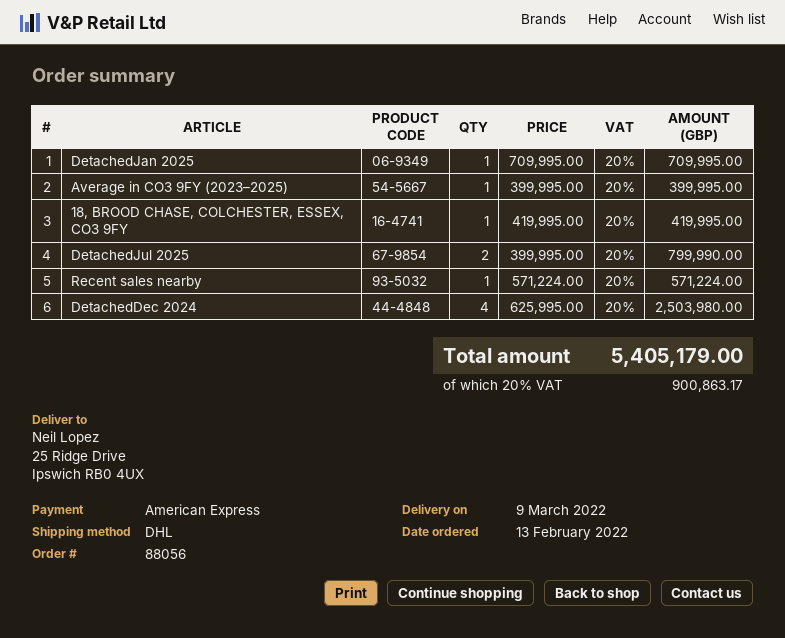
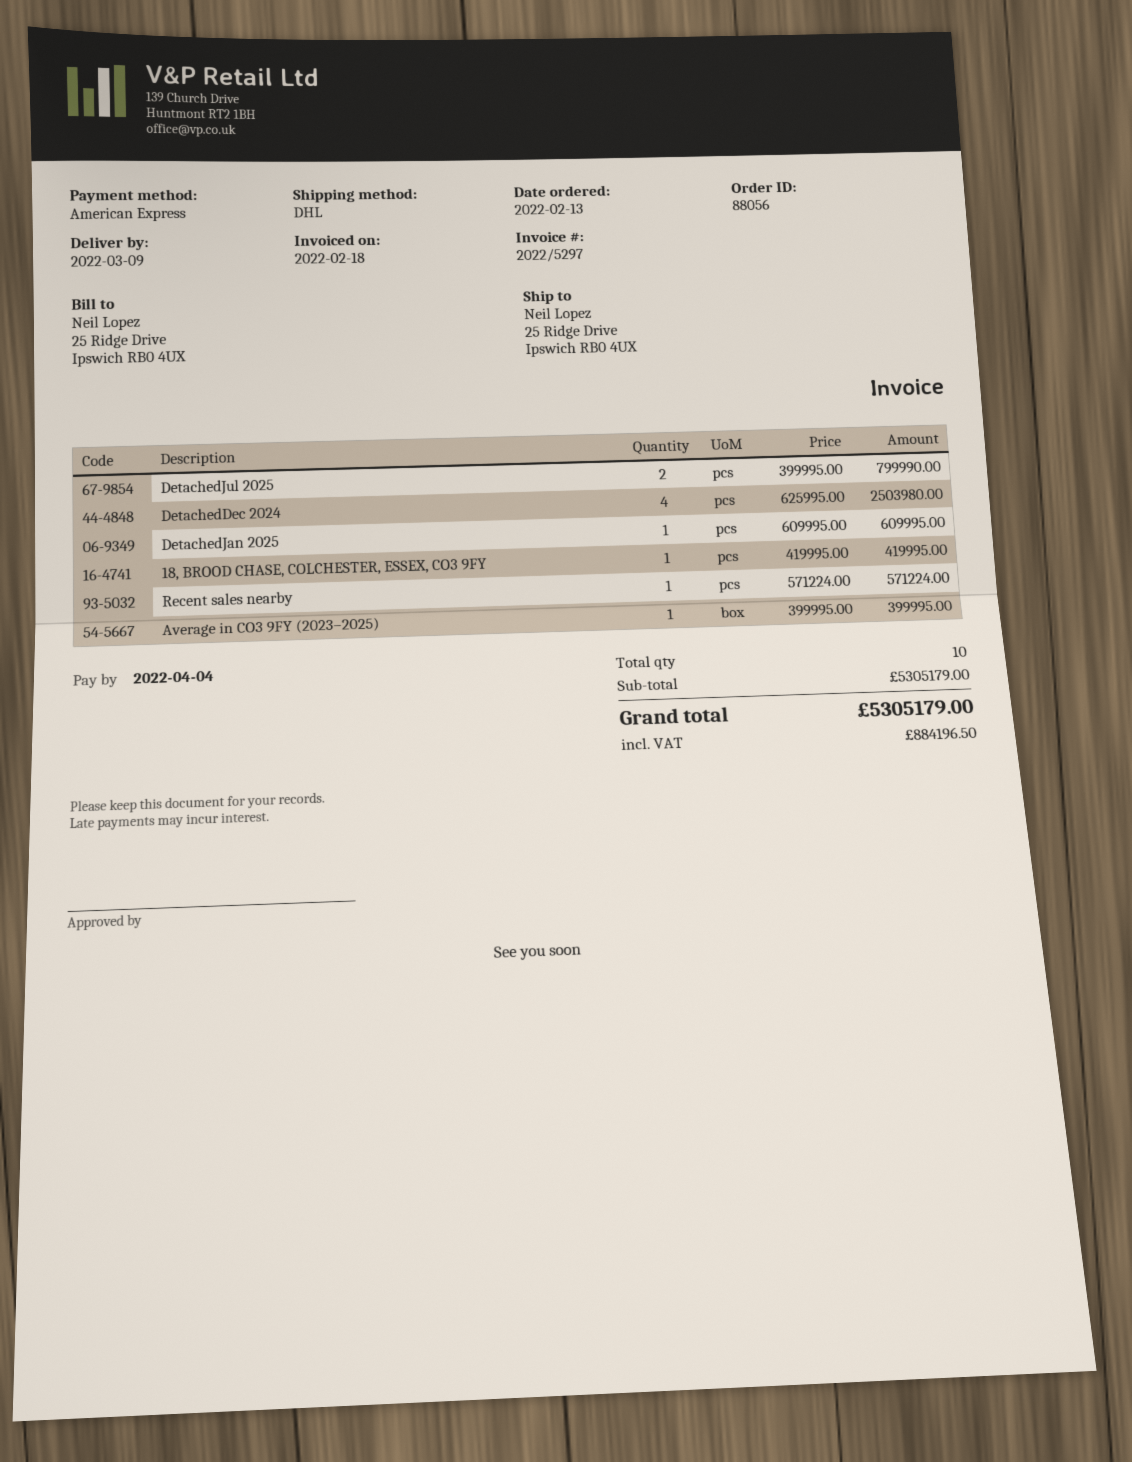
DetachedJan 2025: 1 x 709995.00 = 709995.00 -> 1 x 609995.00 = 609995.00
tax: 900863.17 -> 884196.50
total: 5405179.00 -> 5305179.00

